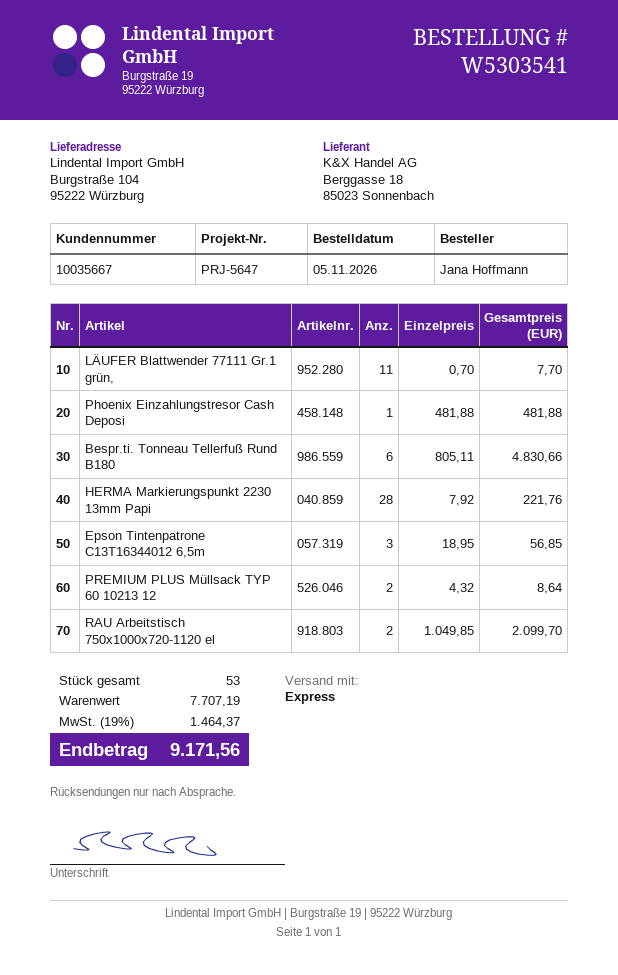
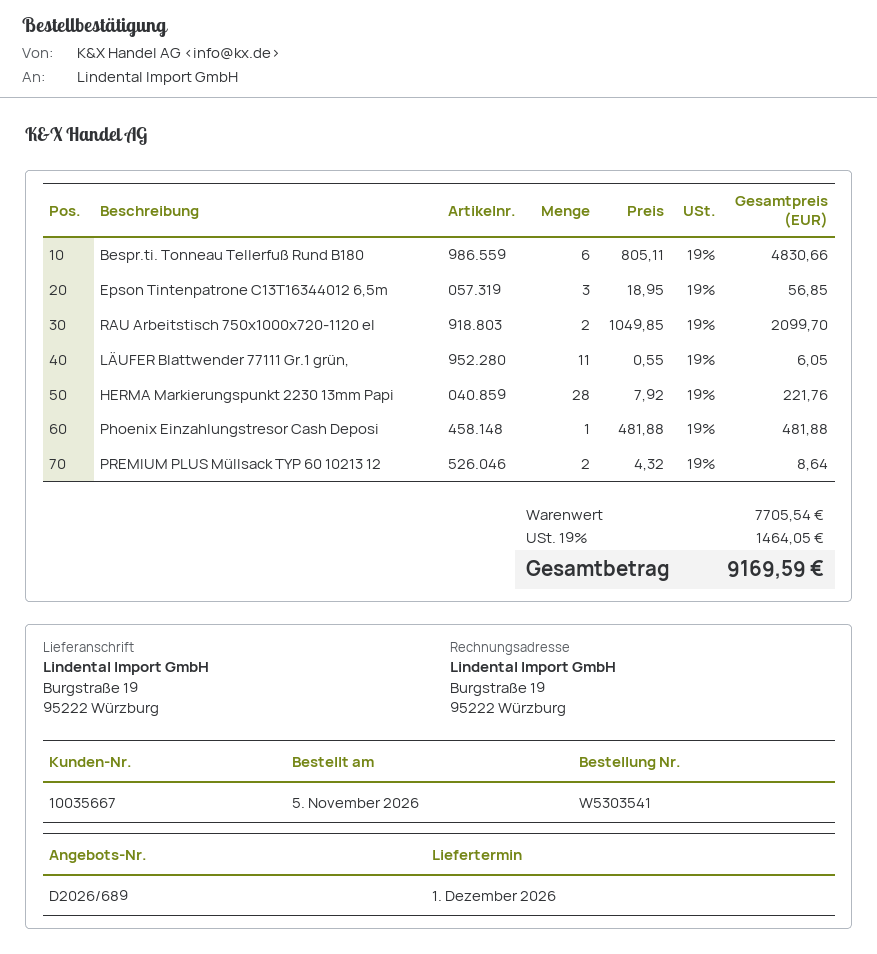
ship to: Burgstraße 104, 95222 Würzburg -> Burgstraße 19, 95222 Würzburg
LÄUFER Blattwender 77111 Gr.1 grün,: 11 x 0.70 = 7.70 -> 11 x 0.55 = 6.05
subtotal: 7707.19 -> 7705.54
tax: 19% = 1464.37 -> 19% = 1464.05
total: 9171.56 -> 9169.59

